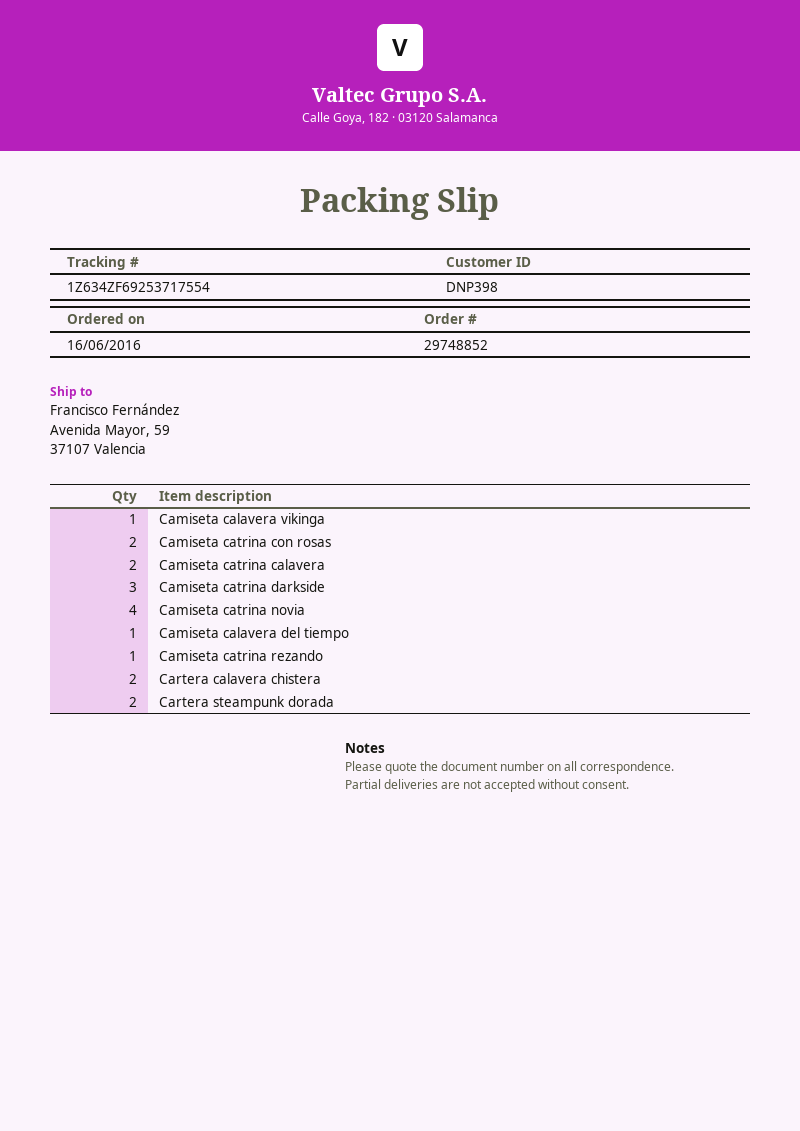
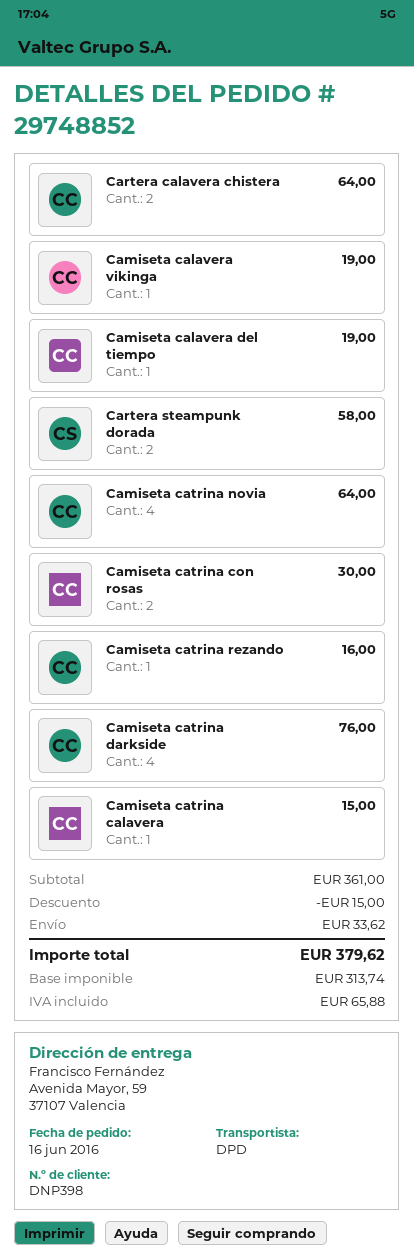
Camiseta catrina calavera: 2 -> 1
Camiseta catrina darkside: 3 -> 4

